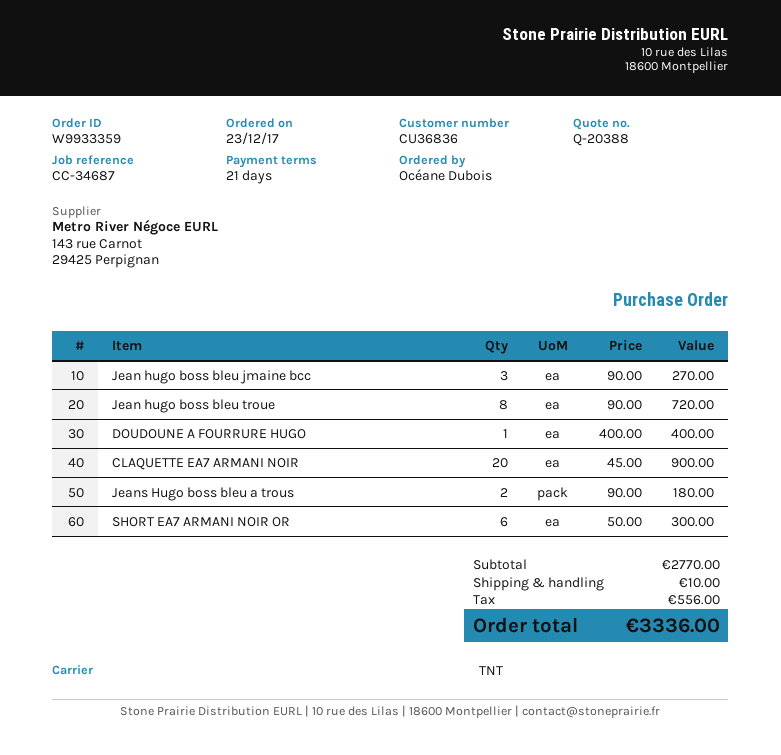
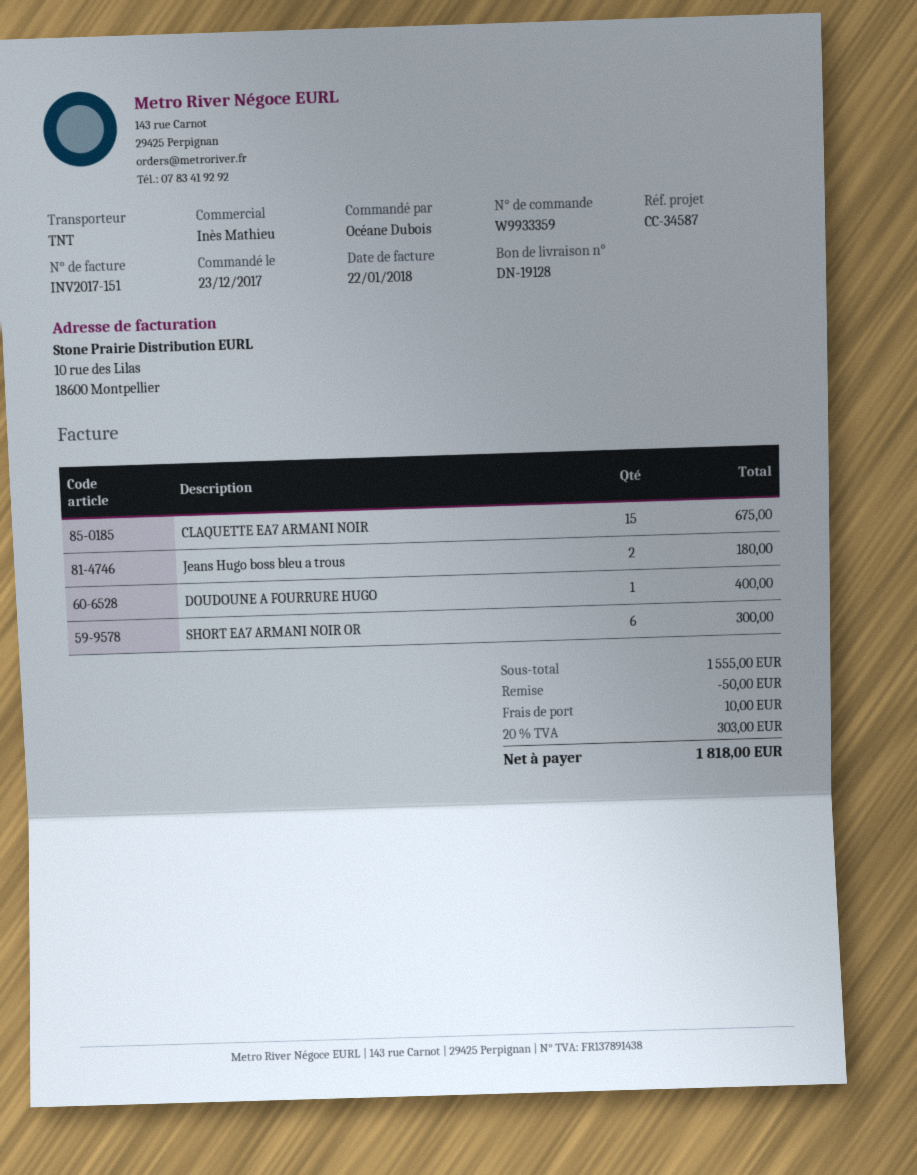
reference: CC-34687 -> CC-34587
Jean hugo boss bleu jmaine bcc: 3 for 270.00 -> none
Jean hugo boss bleu troue: 8 for 720.00 -> none
CLAQUETTE EA7 ARMANI NOIR: 20 for 900.00 -> 15 for 675.00
subtotal: 2770.00 -> 1555.00
discount: none -> 50.00
tax: 556.00 -> 303.00
total: 3336.00 -> 1818.00

